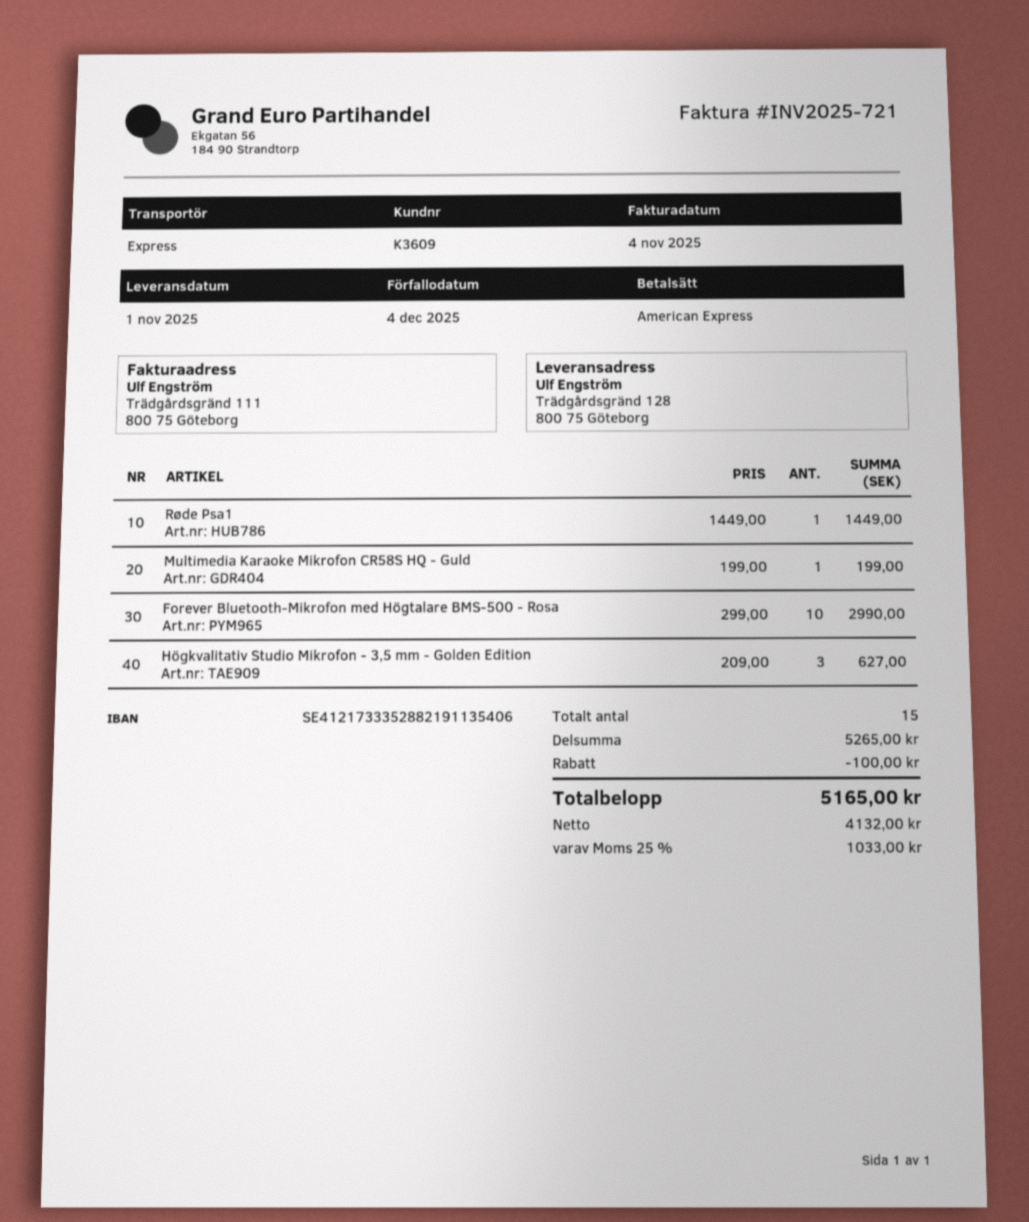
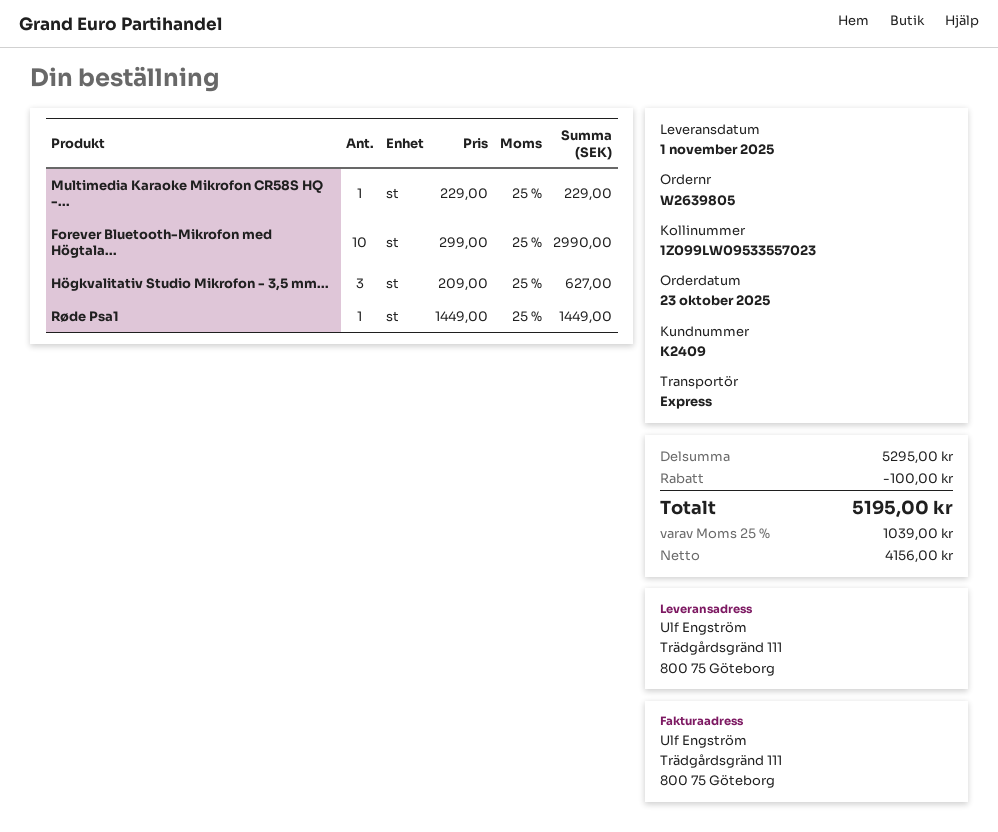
customer number: K3609 -> K2409
ship to: Trädgårdsgränd 128, 800 75 Göteborg -> Trädgårdsgränd 111, 800 75 Göteborg
Multimedia Karaoke Mikrofon CR58S HQ - Guld: 1 x 199.00 = 199.00 -> 1 x 229.00 = 229.00
subtotal: 5265.00 -> 5295.00
net: 4132.00 -> 4156.00
tax: 25% = 1033.00 -> 25% = 1039.00
total: 5165.00 -> 5195.00

